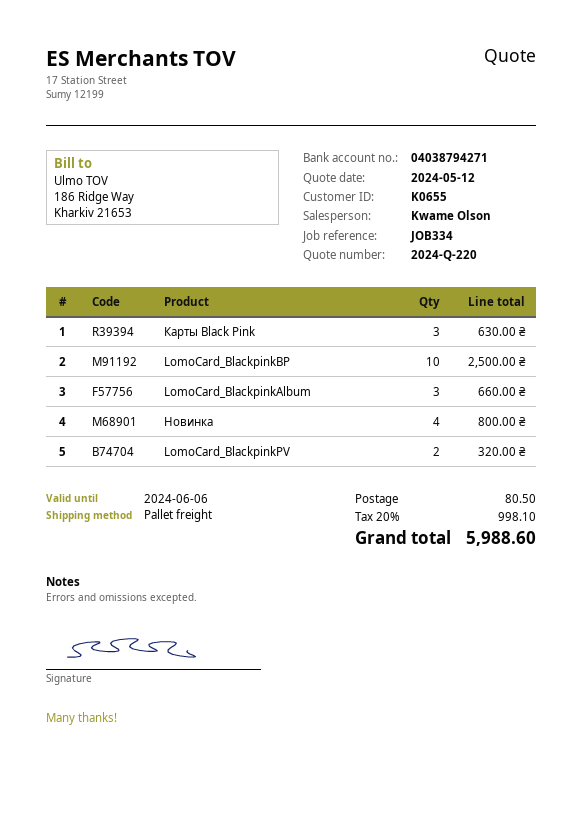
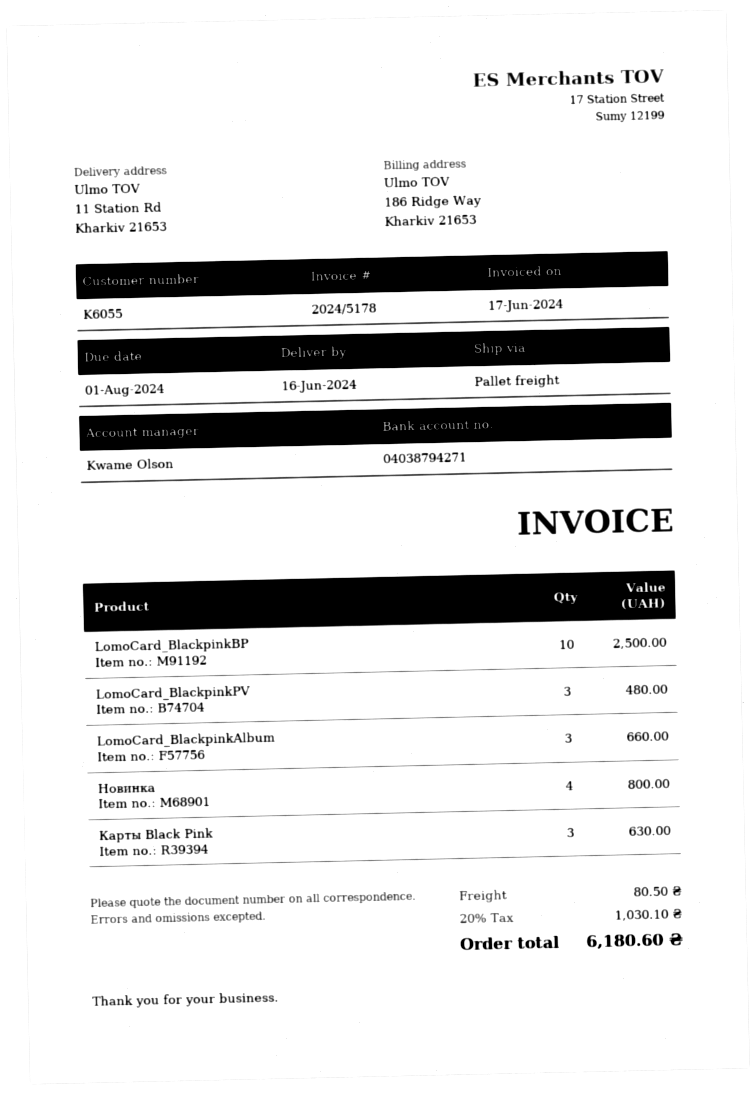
customer number: K0655 -> K6055
LomoCard_BlackpinkPV: 2 for 320.00 -> 3 for 480.00
tax: 20% = 998.10 -> 20% = 1030.10
total: 5988.60 -> 6180.60

